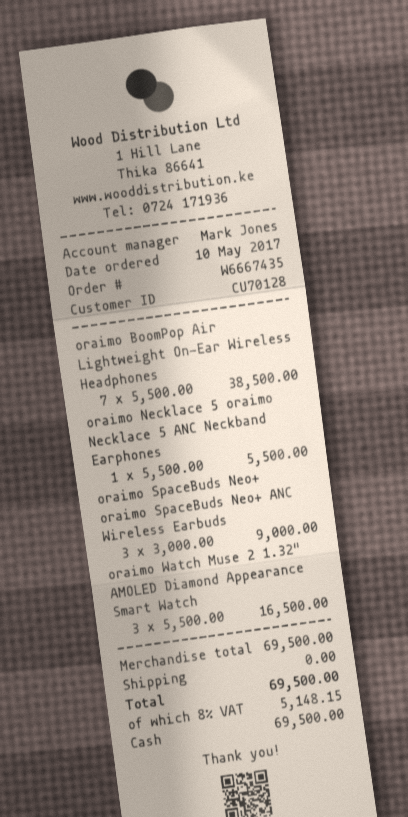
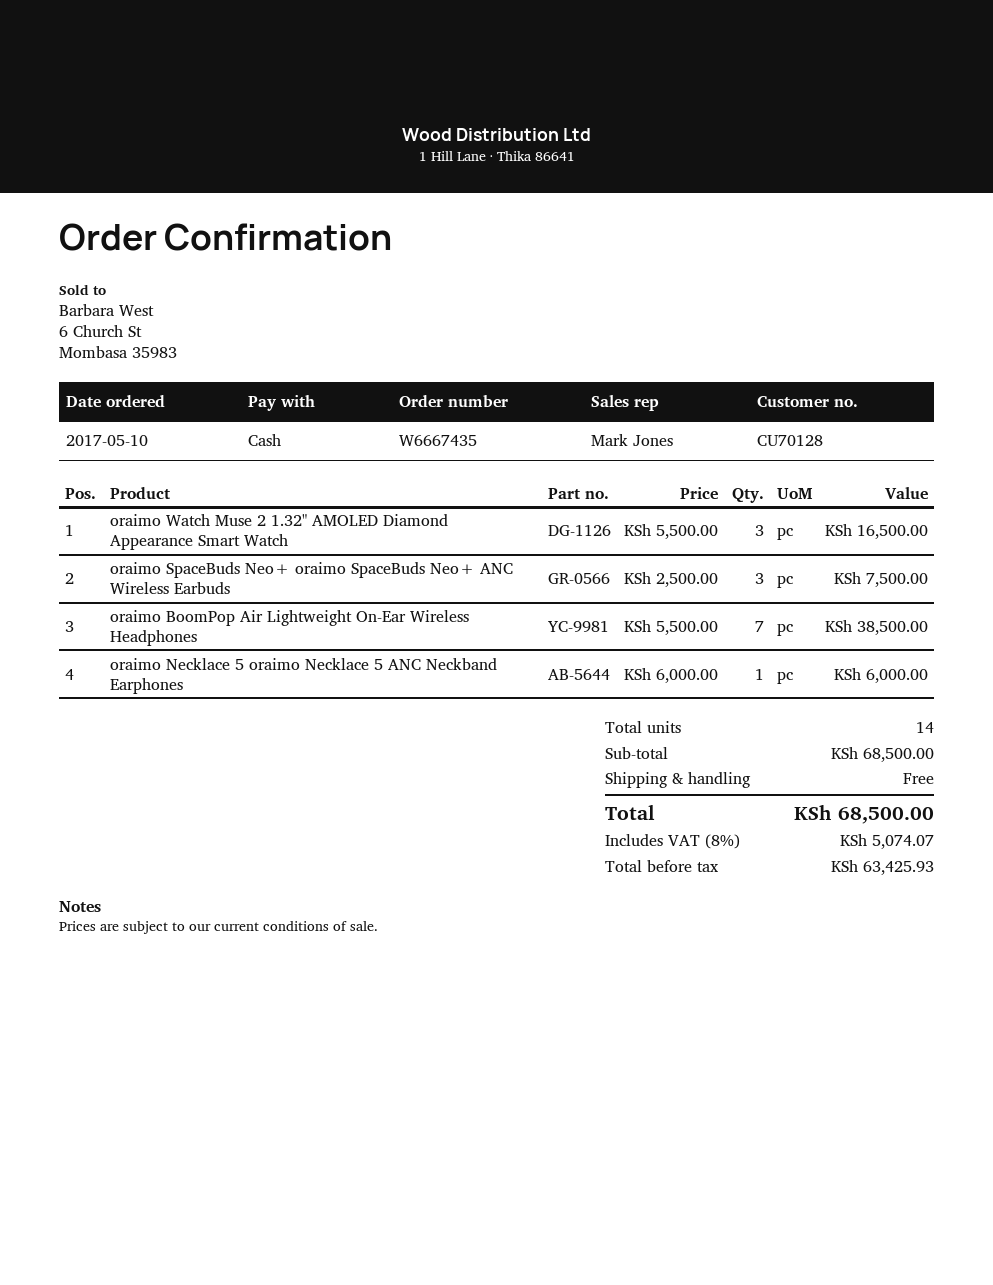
oraimo Necklace 5 oraimo Necklace 5 ANC Neckband Earphones: 1 x 5500.00 = 5500.00 -> 1 x 6000.00 = 6000.00
oraimo SpaceBuds Neo+ oraimo SpaceBuds Neo+ ANC Wireless Earbuds: 3 x 3000.00 = 9000.00 -> 3 x 2500.00 = 7500.00
subtotal: 69500.00 -> 68500.00
tax: 8% = 5148.15 -> 8% = 5074.07
total: 69500.00 -> 68500.00

